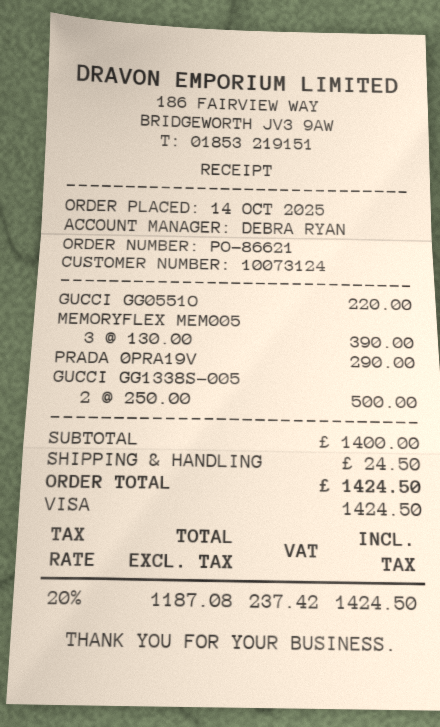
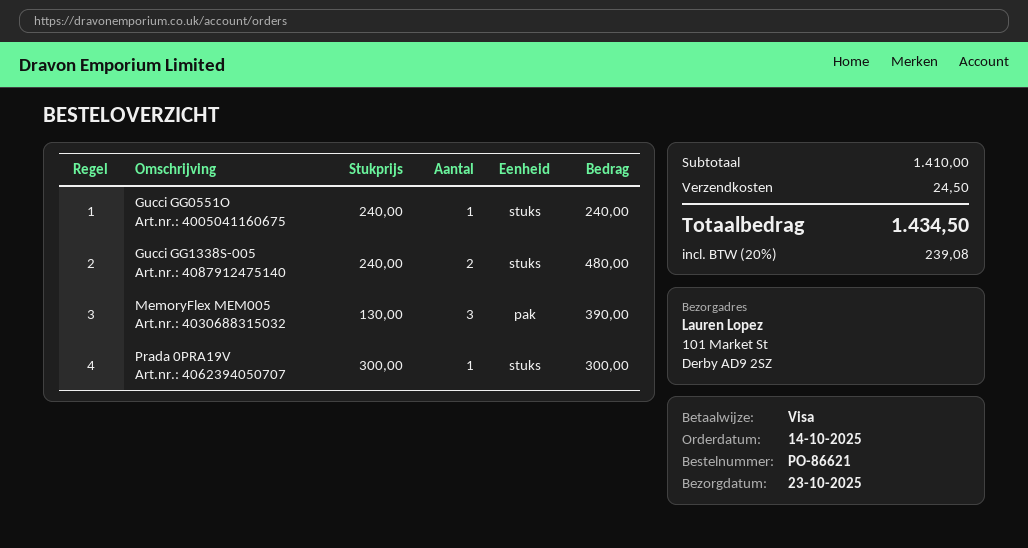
GUCCI GG0551O: 1 x 220.00 = 220.00 -> 1 x 240.00 = 240.00
PRADA 0PRA19V: 1 x 290.00 = 290.00 -> 1 x 300.00 = 300.00
GUCCI GG1338S-005: 2 x 250.00 = 500.00 -> 2 x 240.00 = 480.00
subtotal: 1400.00 -> 1410.00
tax: 20% = 237.42 -> 20% = 239.08
total: 1424.50 -> 1434.50

